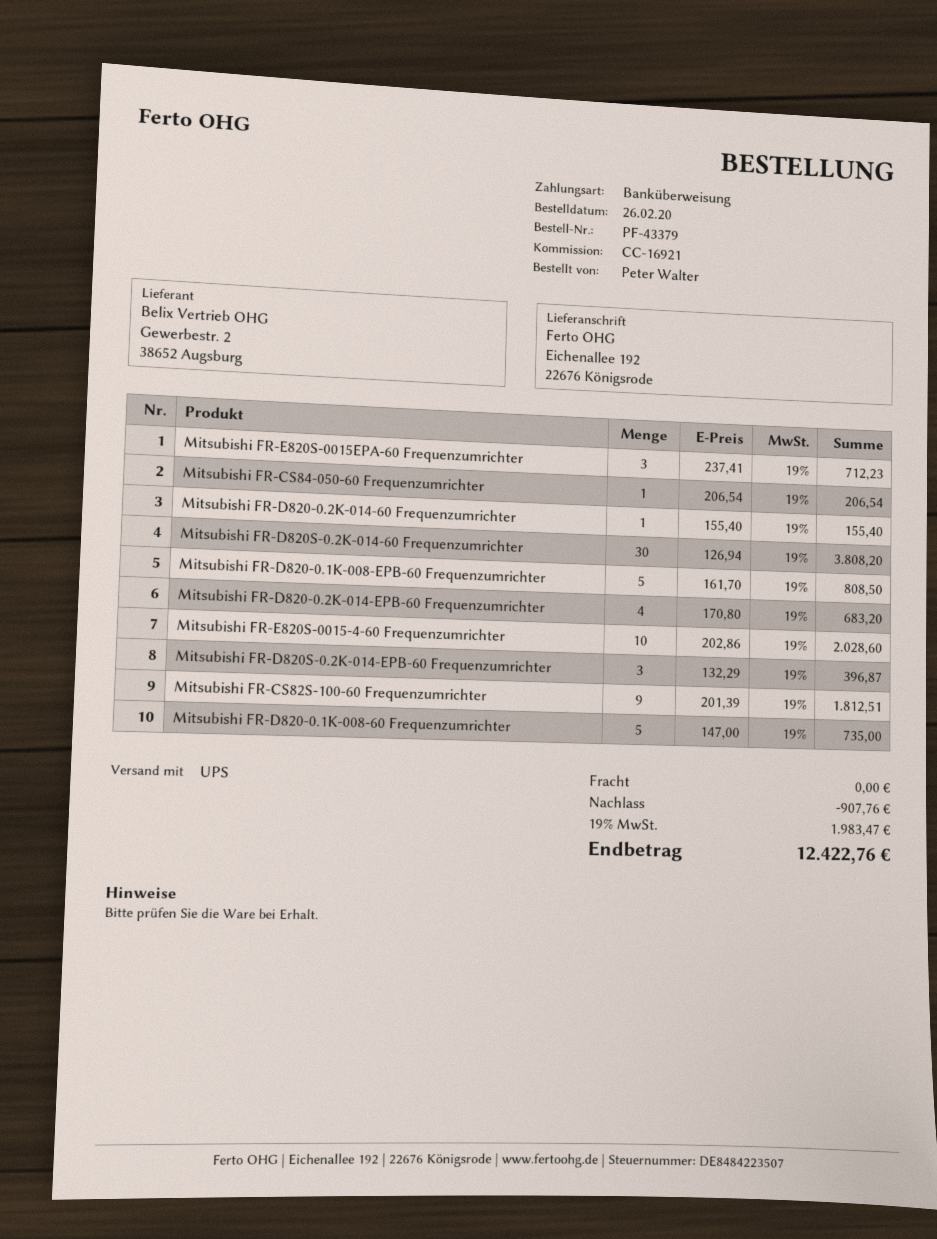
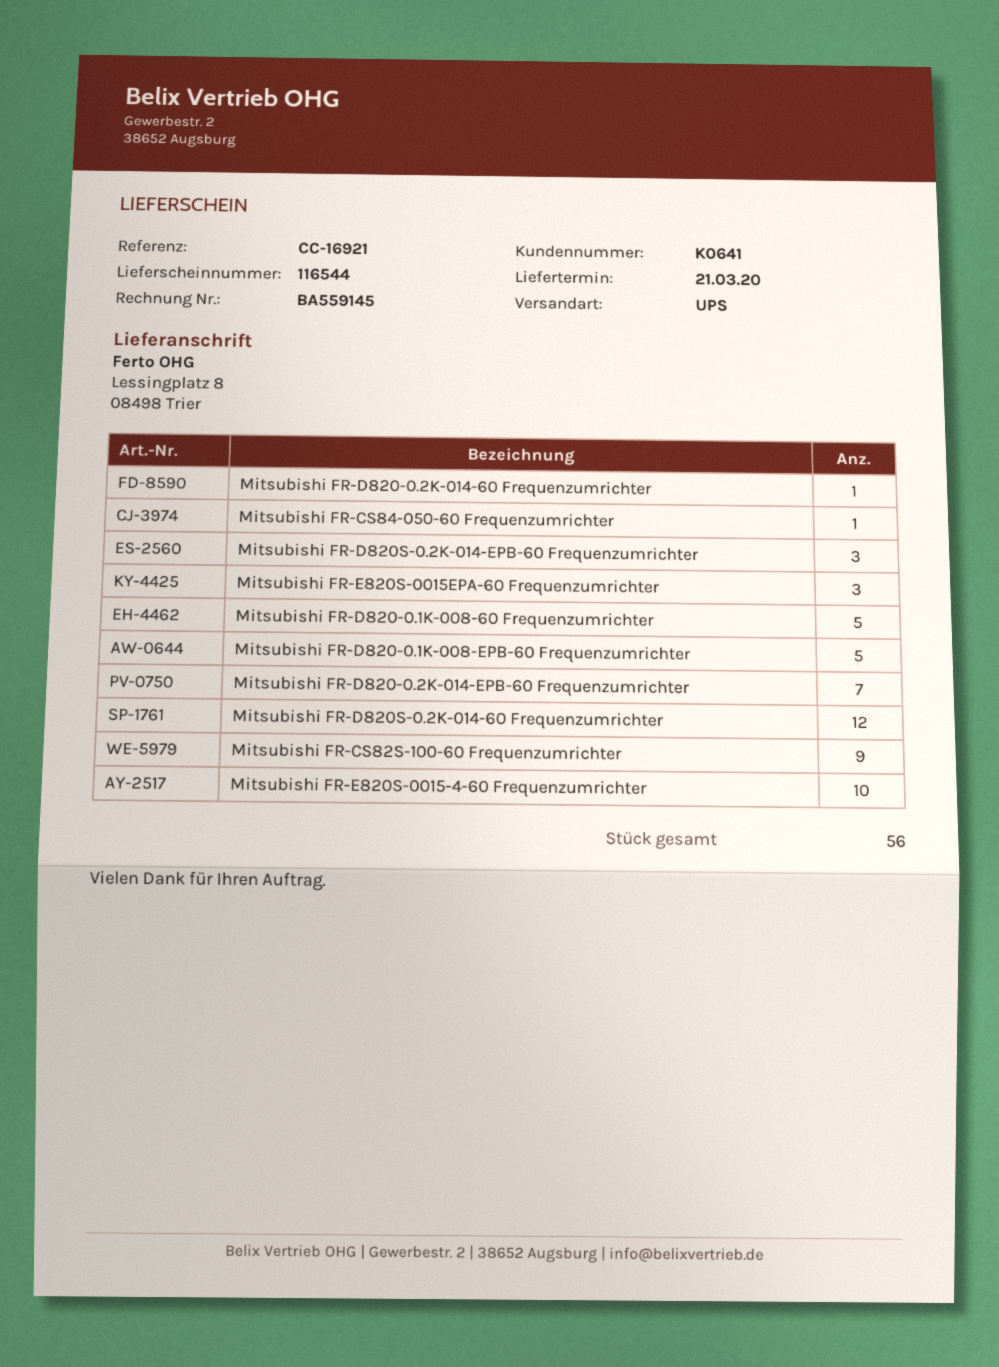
ship to: Eichenallee 192, 22676 Königsrode -> Lessingplatz 8, 08498 Trier
Mitsubishi FR-D820S-0.2K-014-60 Frequenzumrichter: 30 -> 12
Mitsubishi FR-D820-0.2K-014-EPB-60 Frequenzumrichter: 4 -> 7

